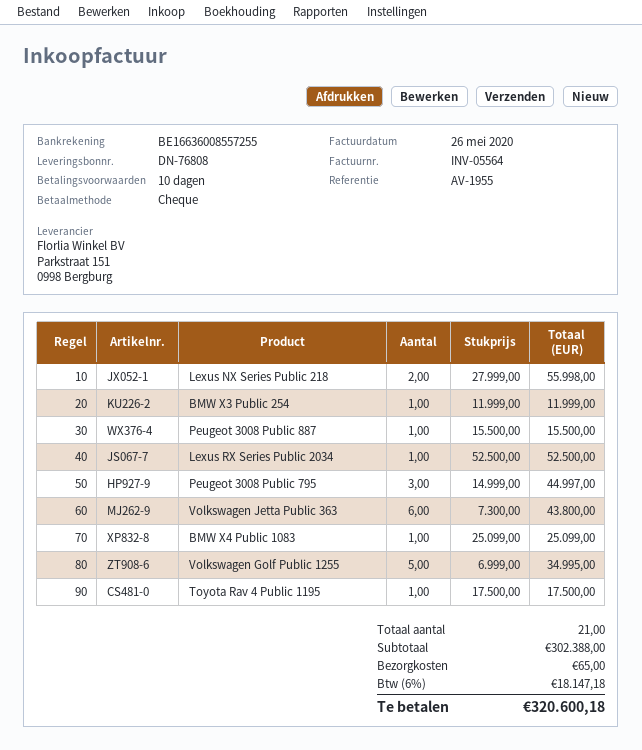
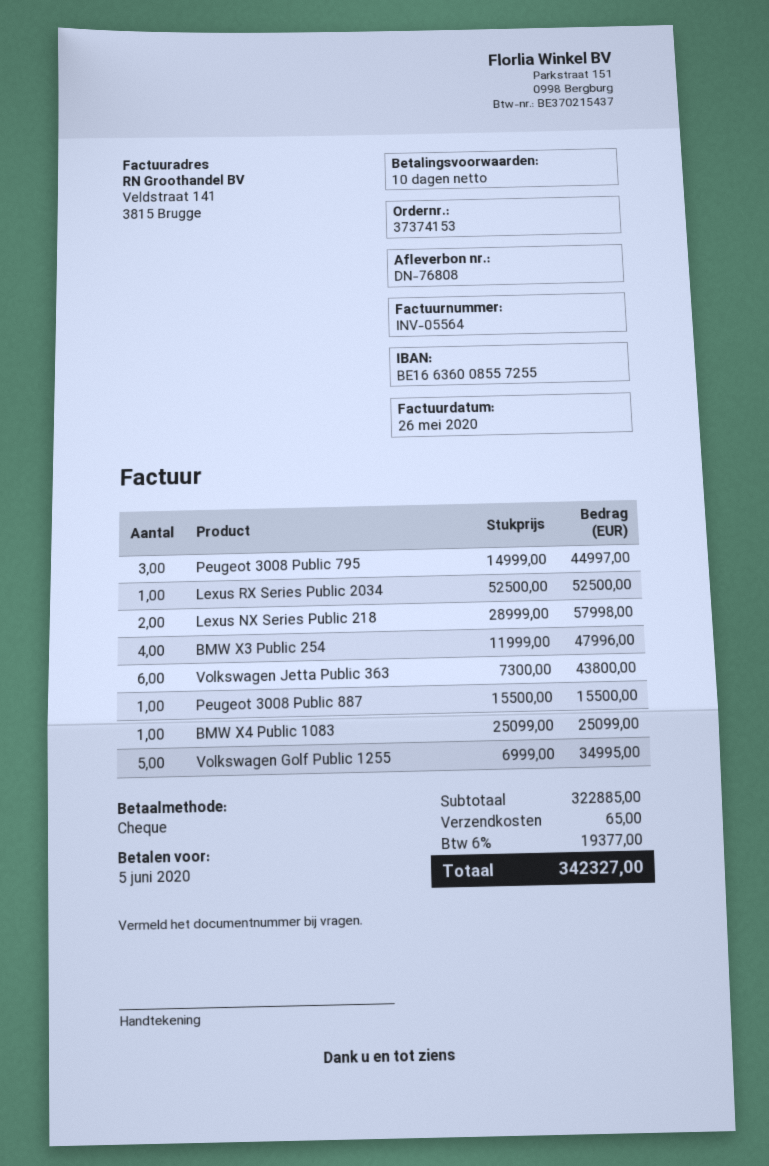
Lexus NX Series Public 218: 2 x 27999.00 = 55998.00 -> 2 x 28999.00 = 57998.00
BMW X3 Public 254: 1 x 11999.00 = 11999.00 -> 4 x 11999.00 = 47996.00
Toyota Rav 4 Public 1195: 1 x 17500.00 = 17500.00 -> none
subtotal: 302388.00 -> 322885.00
tax: 6% = 18147.18 -> 6% = 19377.00
total: 320600.18 -> 342327.00

